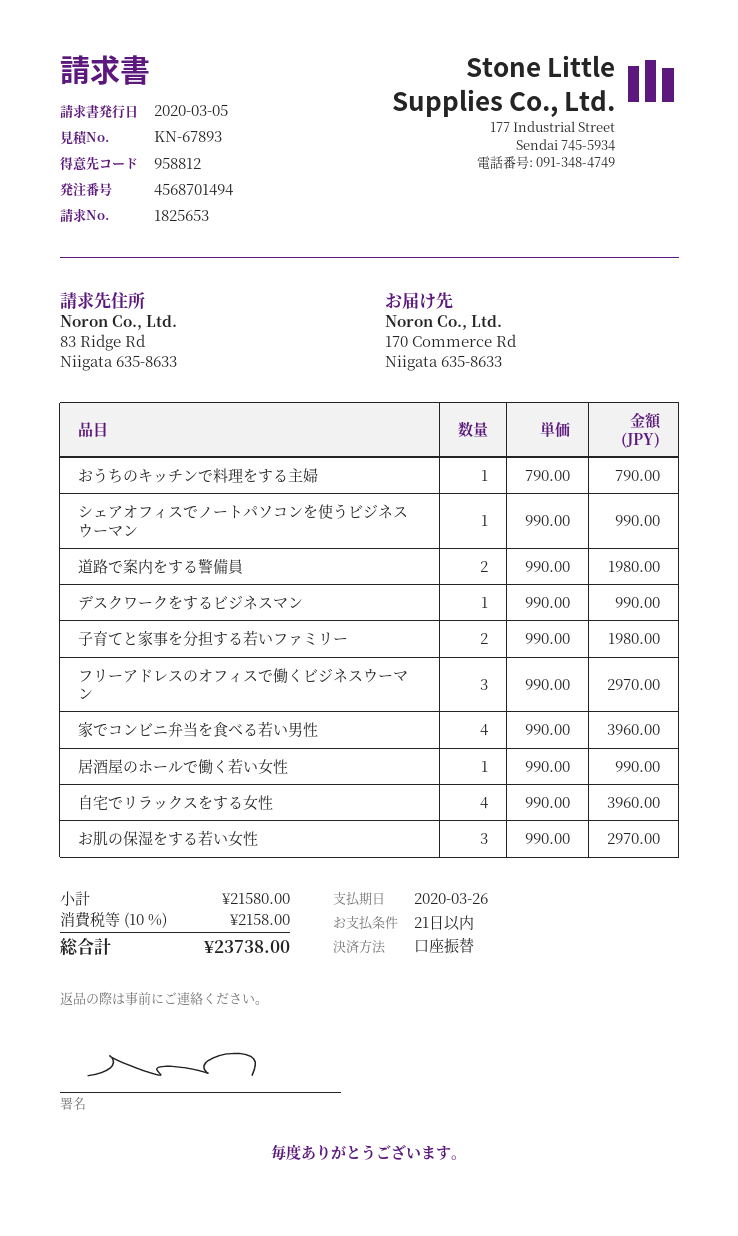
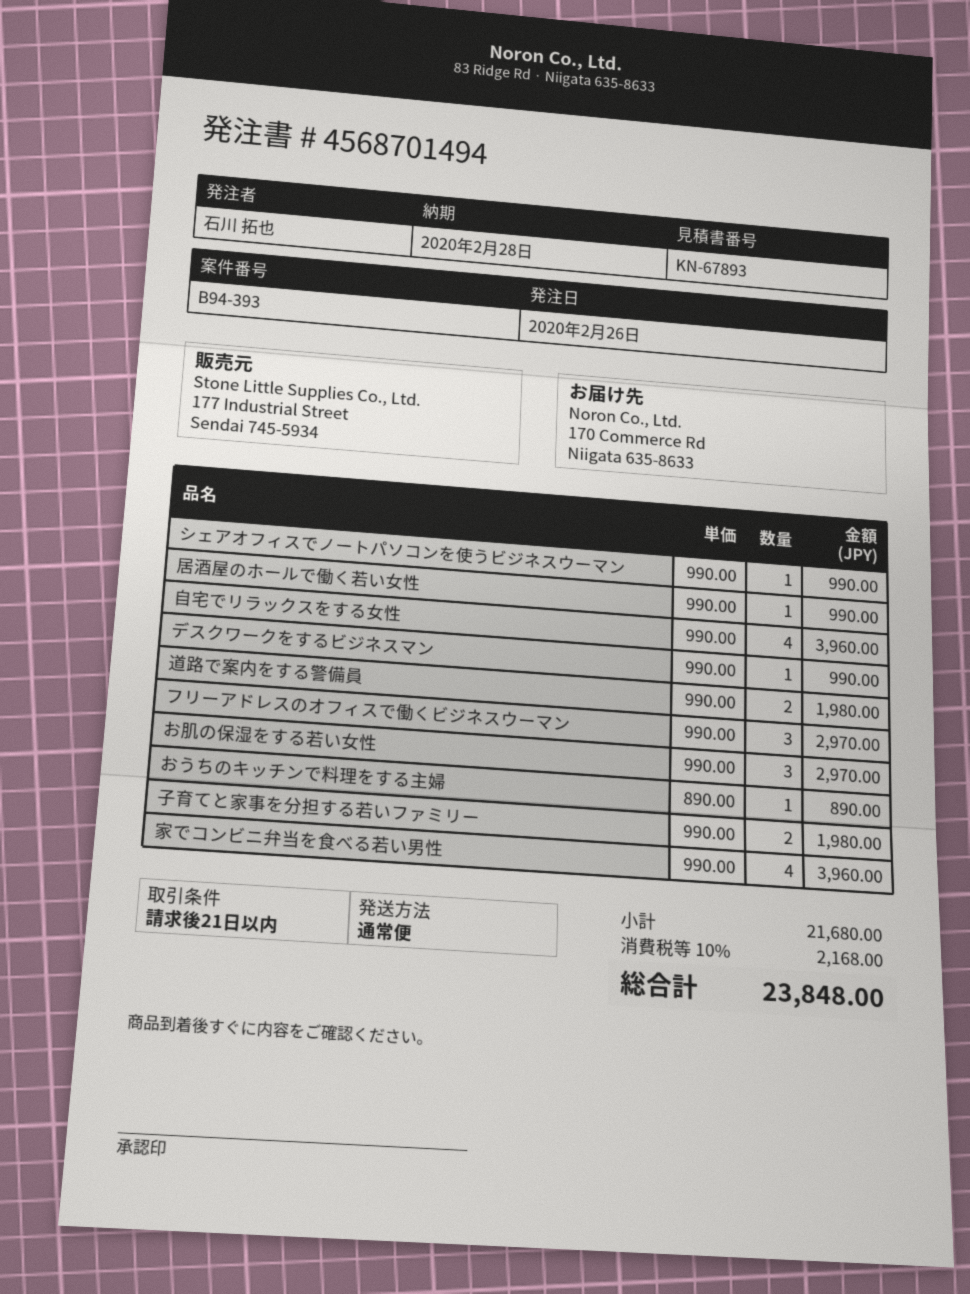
おうちのキッチンで料理をする主婦: 1 x 790.00 = 790.00 -> 1 x 890.00 = 890.00
subtotal: 21580.00 -> 21680.00
tax: 10% = 2158.00 -> 10% = 2168.00
total: 23738.00 -> 23848.00

